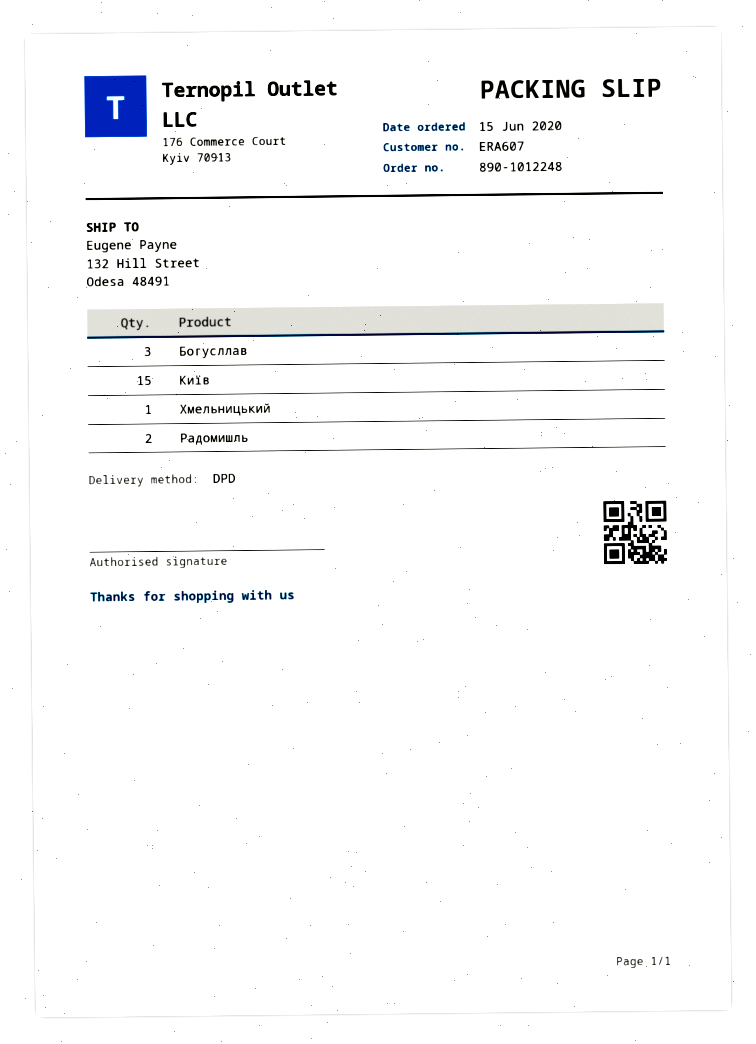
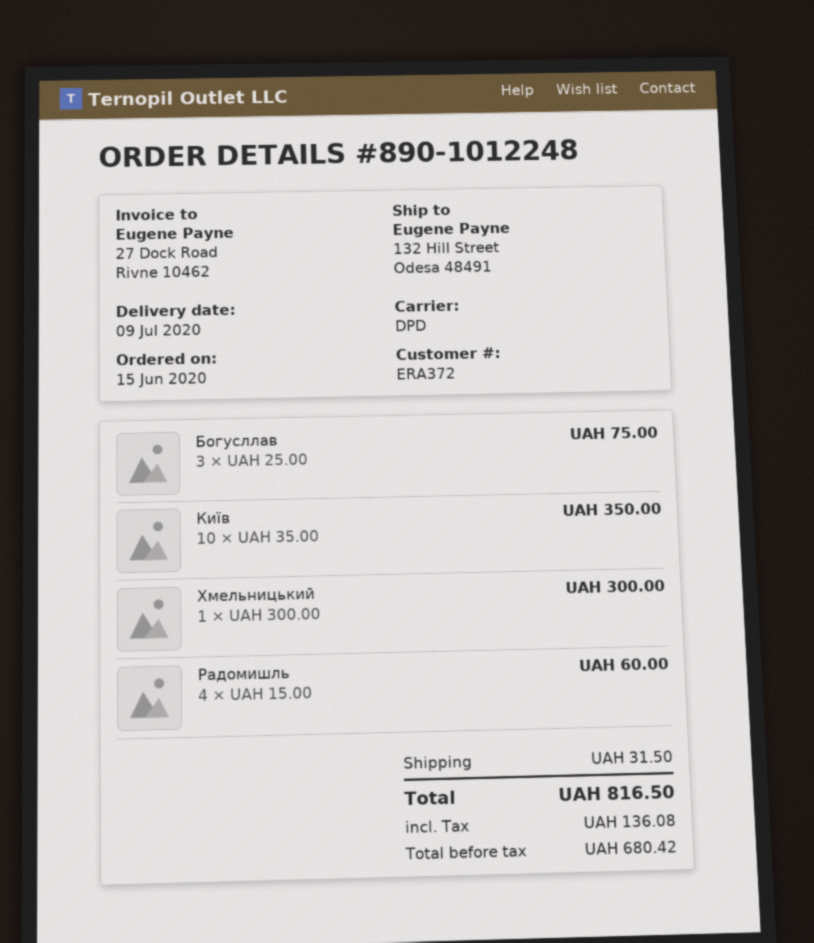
customer number: ERA607 -> ERA372
Київ: 15 -> 10
Радомишль: 2 -> 4

